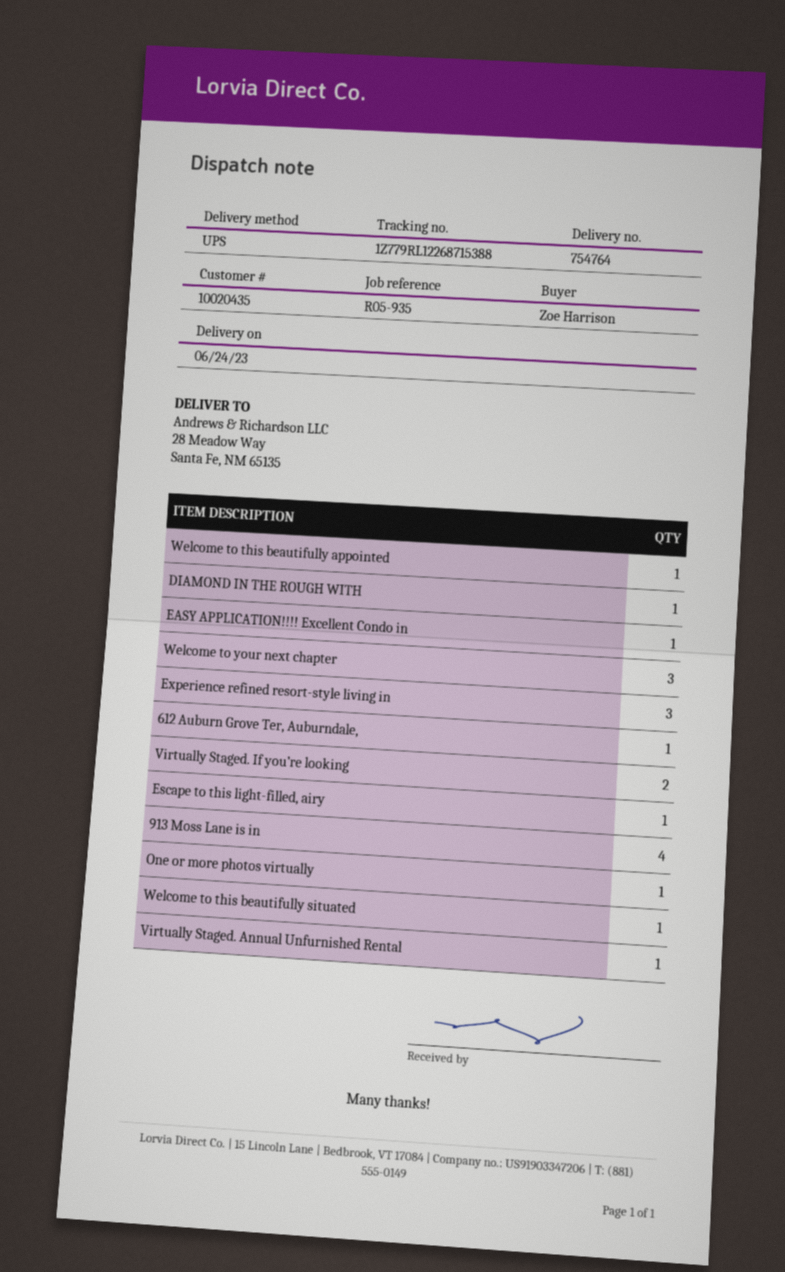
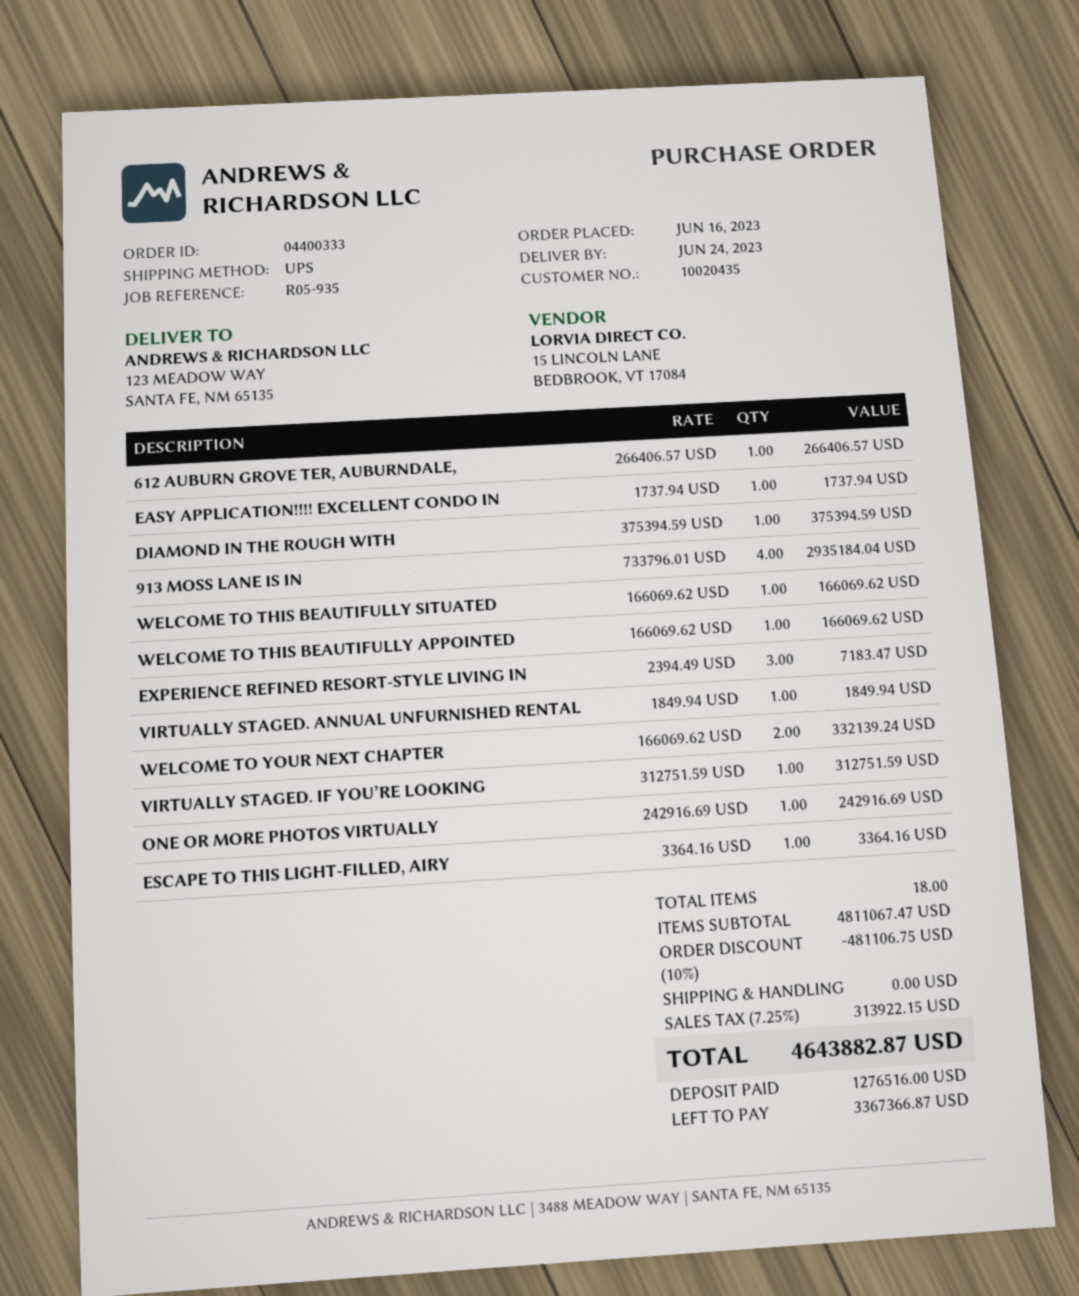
ship to: 28 Meadow Way, Santa Fe, NM 65135 -> 123 MEADOW WAY, SANTA FE, NM 65135
Welcome to your next chapter: 3 -> 2
Virtually Staged. If you’re looking: 2 -> 1

